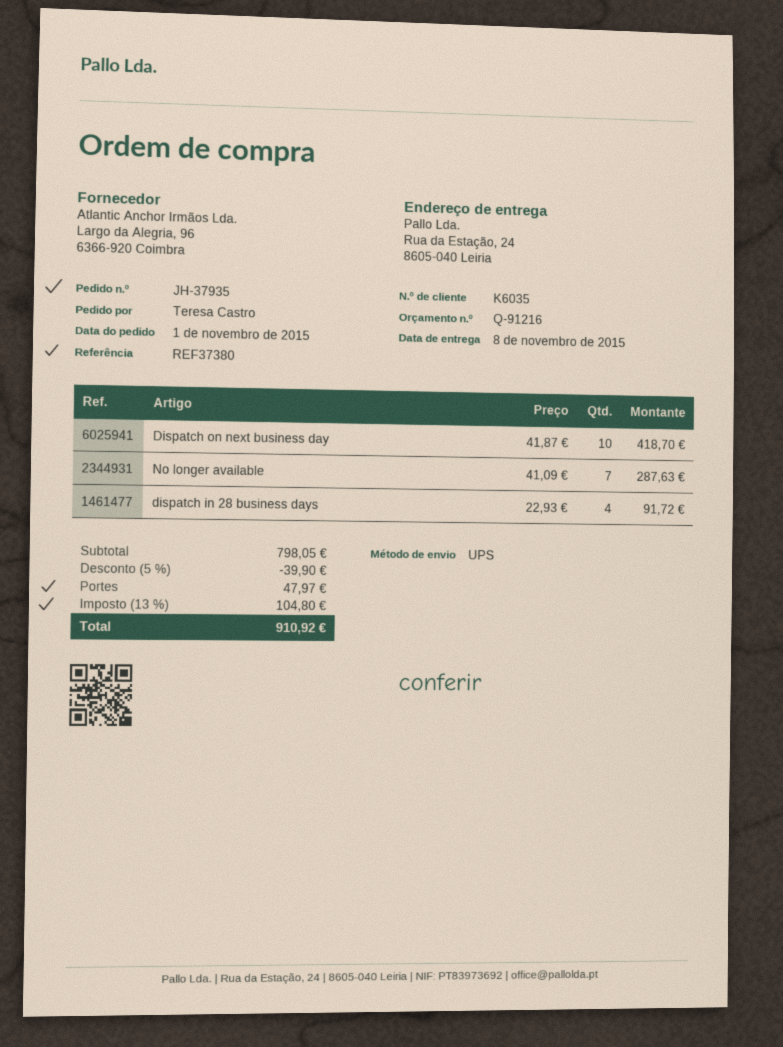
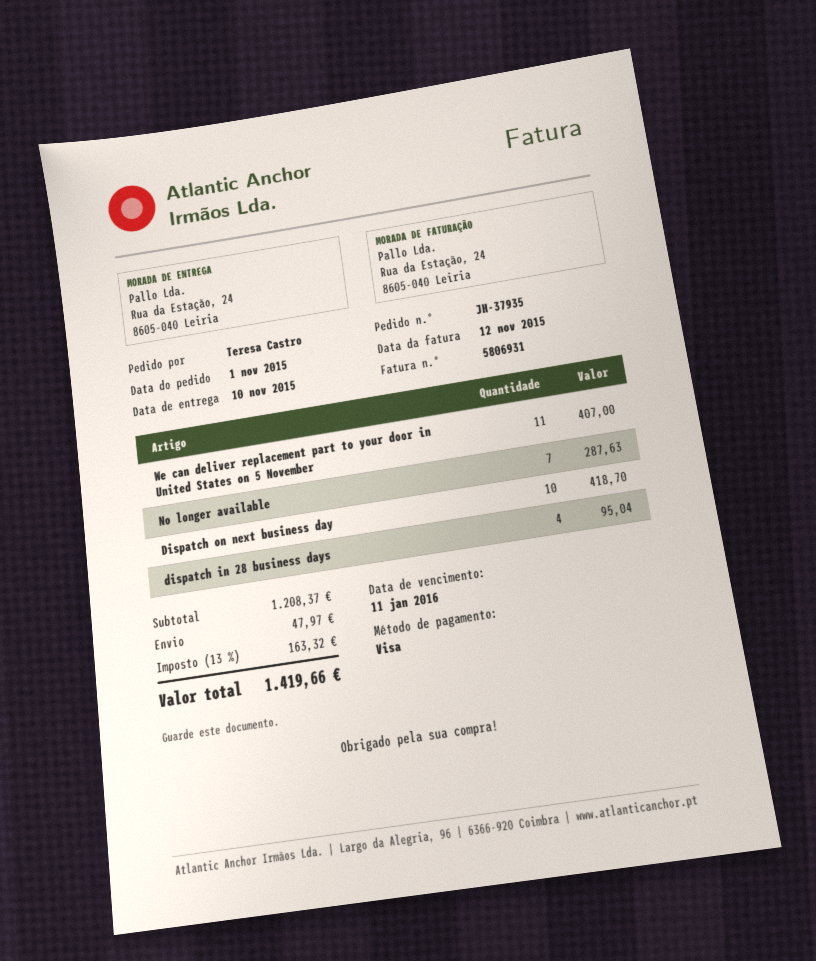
delivery date: 2015-11-08 -> 2015-11-10
dispatch in 28 business days: 4 for 91.72 -> 4 for 95.04
We can deliver replacement part to your door in United States on 5 November: none -> 11 for 407.00
subtotal: 798.05 -> 1208.37
discount: 5% = 39.90 -> none
tax: 13% = 104.80 -> 13% = 163.32
total: 910.92 -> 1419.66

